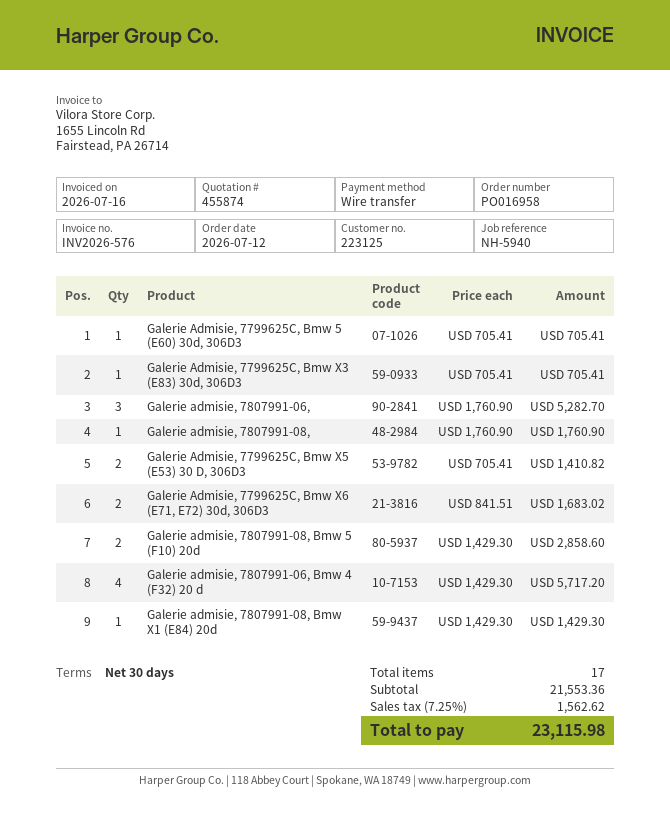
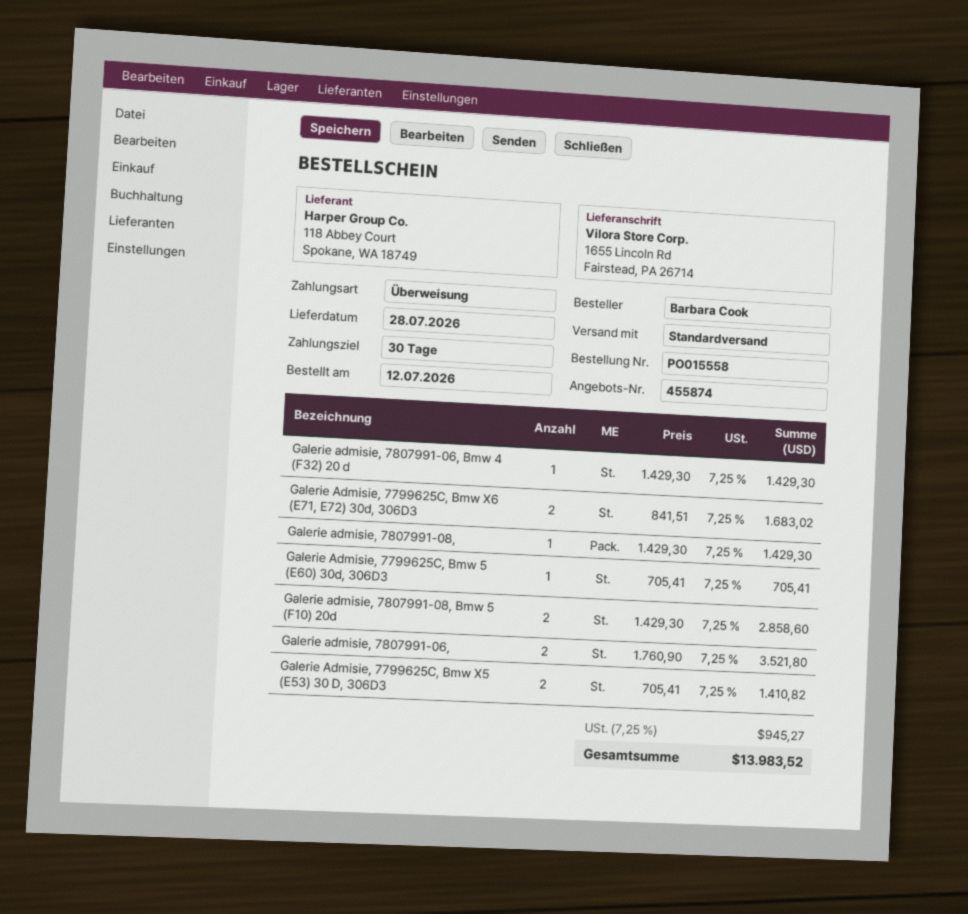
order number: PO016958 -> PO015558
Galerie Admisie, 7799625C, Bmw X3 (E83) 30d, 306D3: 1 x 705.41 = 705.41 -> none
Galerie admisie, 7807991-06,: 3 x 1760.90 = 5282.70 -> 2 x 1760.90 = 3521.80
Galerie admisie, 7807991-08,: 1 x 1760.90 = 1760.90 -> 1 x 1429.30 = 1429.30
Galerie admisie, 7807991-06, Bmw 4 (F32) 20 d: 4 x 1429.30 = 5717.20 -> 1 x 1429.30 = 1429.30
Galerie admisie, 7807991-08, Bmw X1 (E84) 20d: 1 x 1429.30 = 1429.30 -> none
tax: 7.25% = 1562.62 -> 7.25% = 945.27
total: 23115.98 -> 13983.52

